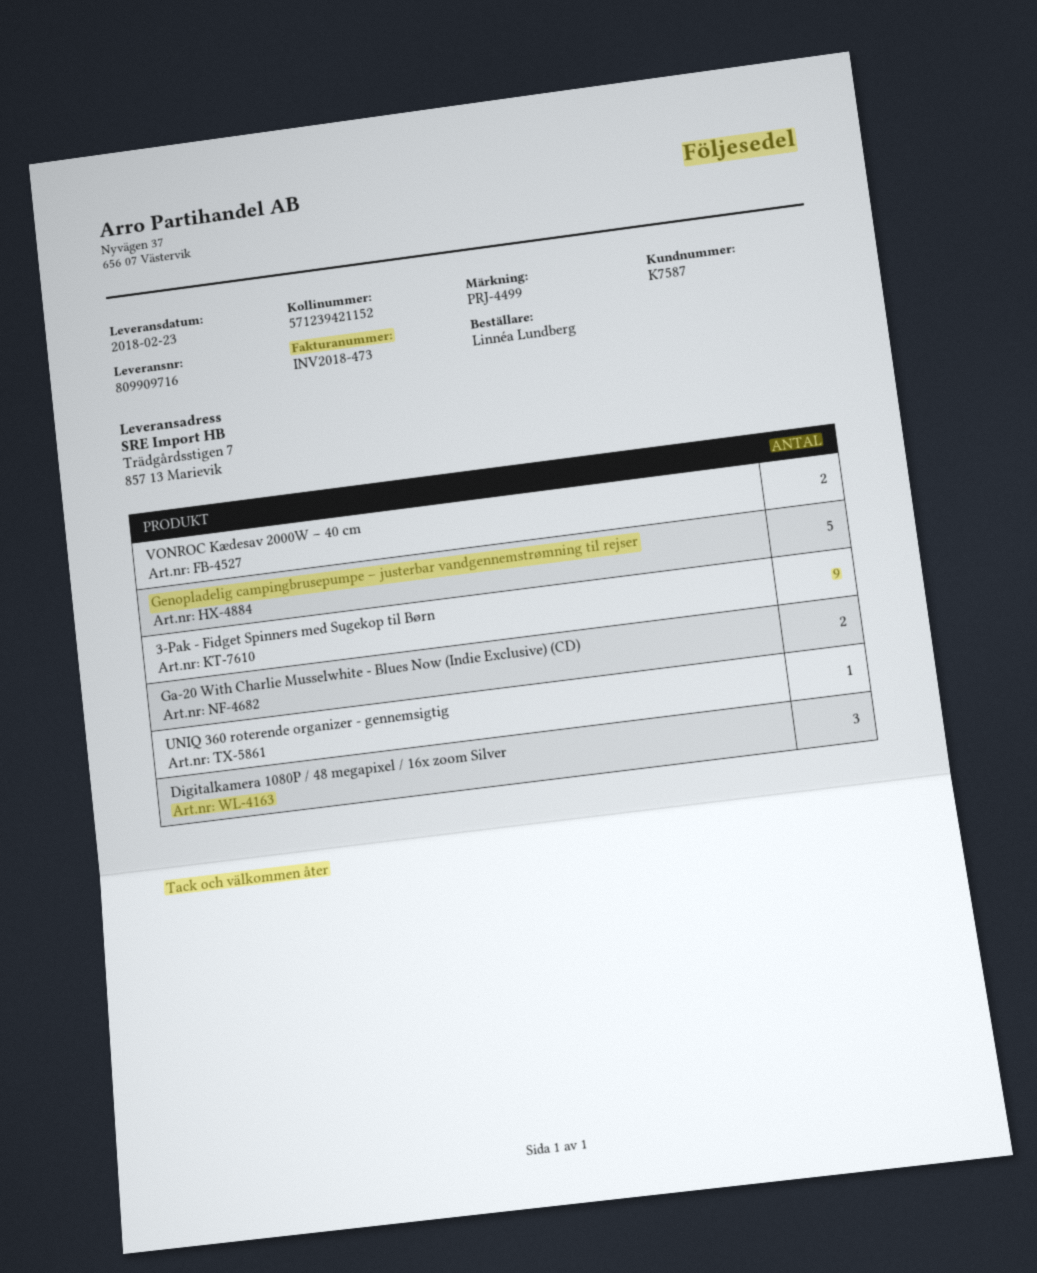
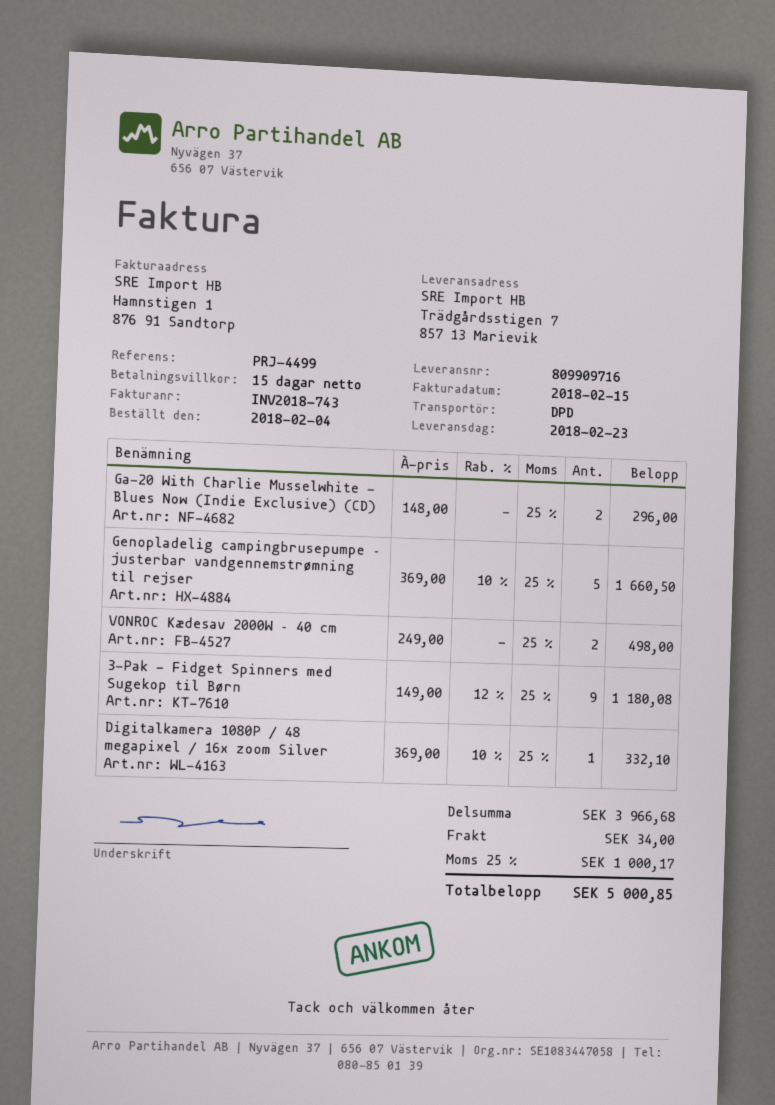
invoice number: INV2018-473 -> INV2018-743
UNIQ 360 roterende organizer - gennemsigtig: 1 -> none
Digitalkamera 1080P / 48 megapixel / 16x zoom Silver: 3 -> 1

